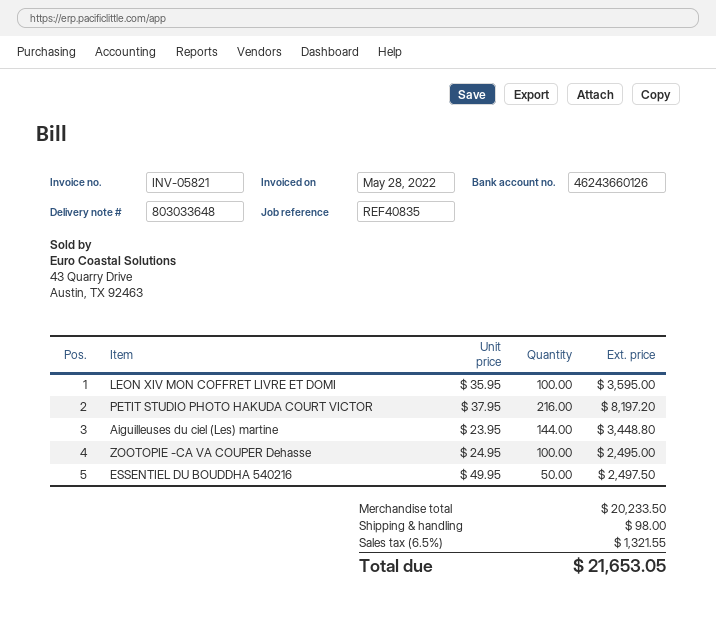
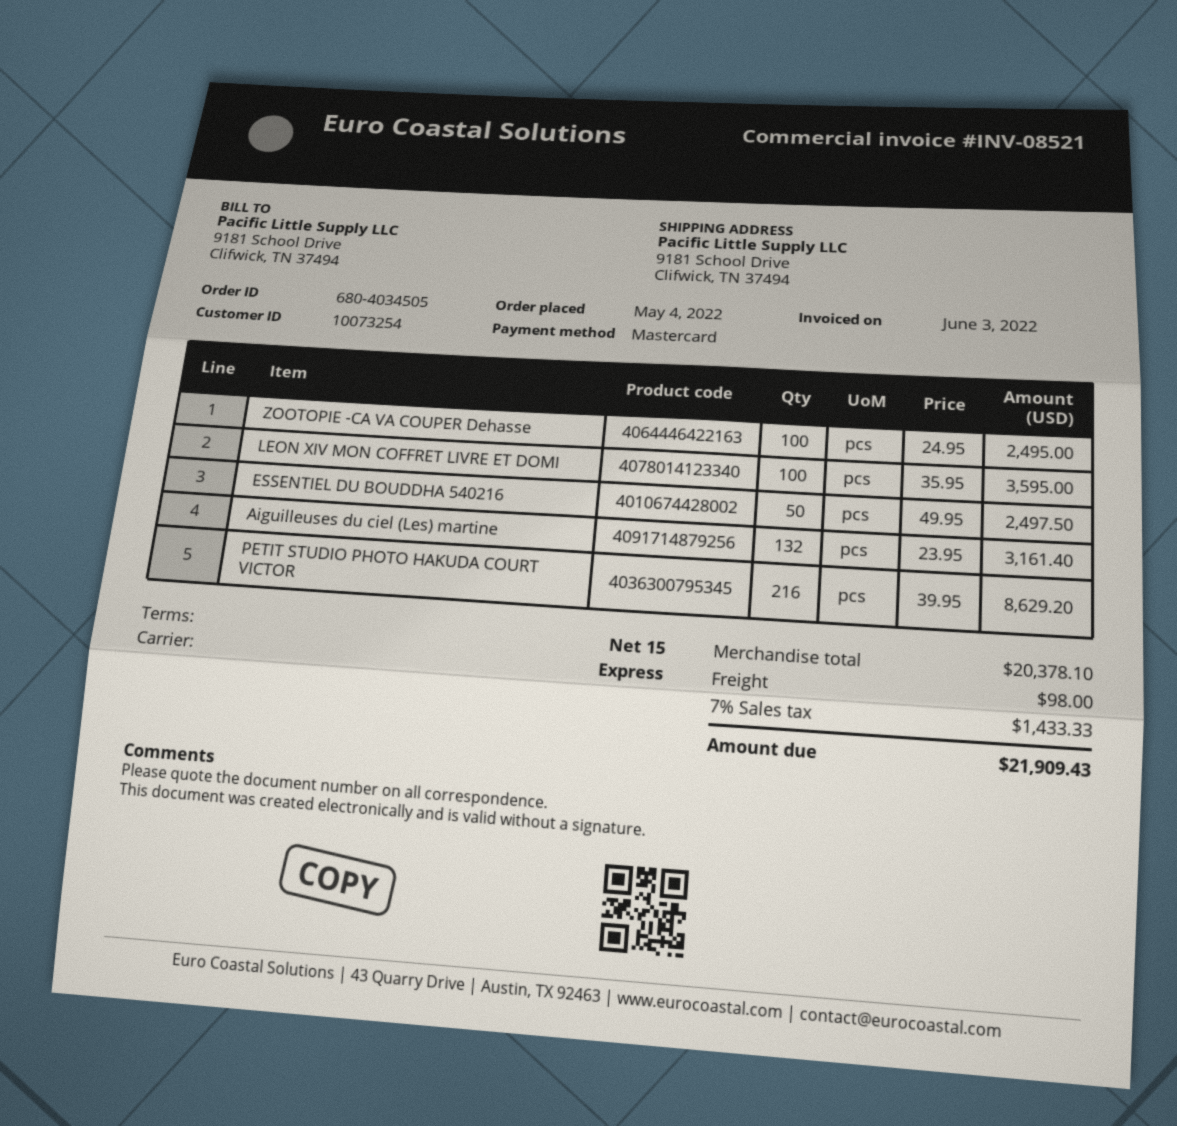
invoice number: INV-05821 -> INV-08521
invoice date: 2022-05-28 -> 2022-06-03
PETIT STUDIO PHOTO HAKUDA COURT VICTOR: 216 x 37.95 = 8197.20 -> 216 x 39.95 = 8629.20
Aiguilleuses du ciel (Les) martine: 144 x 23.95 = 3448.80 -> 132 x 23.95 = 3161.40
subtotal: 20233.50 -> 20378.10
tax: 6.5% = 1321.55 -> 7% = 1433.33
total: 21653.05 -> 21909.43

